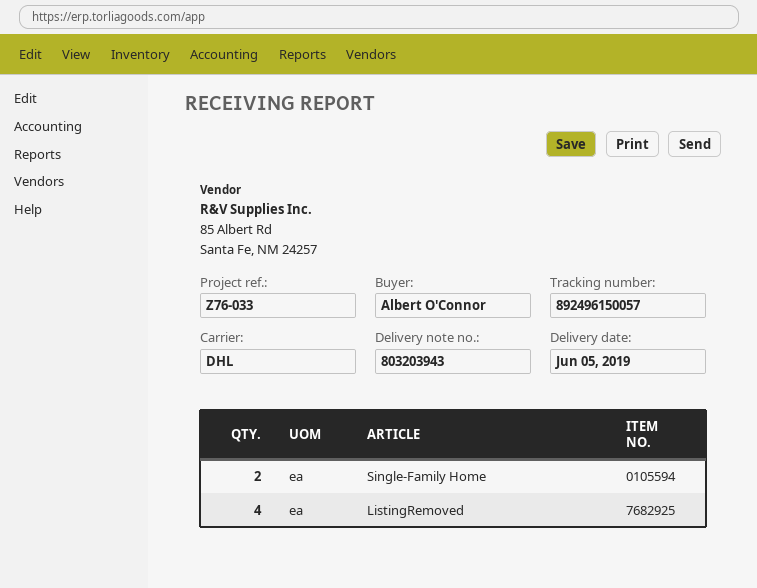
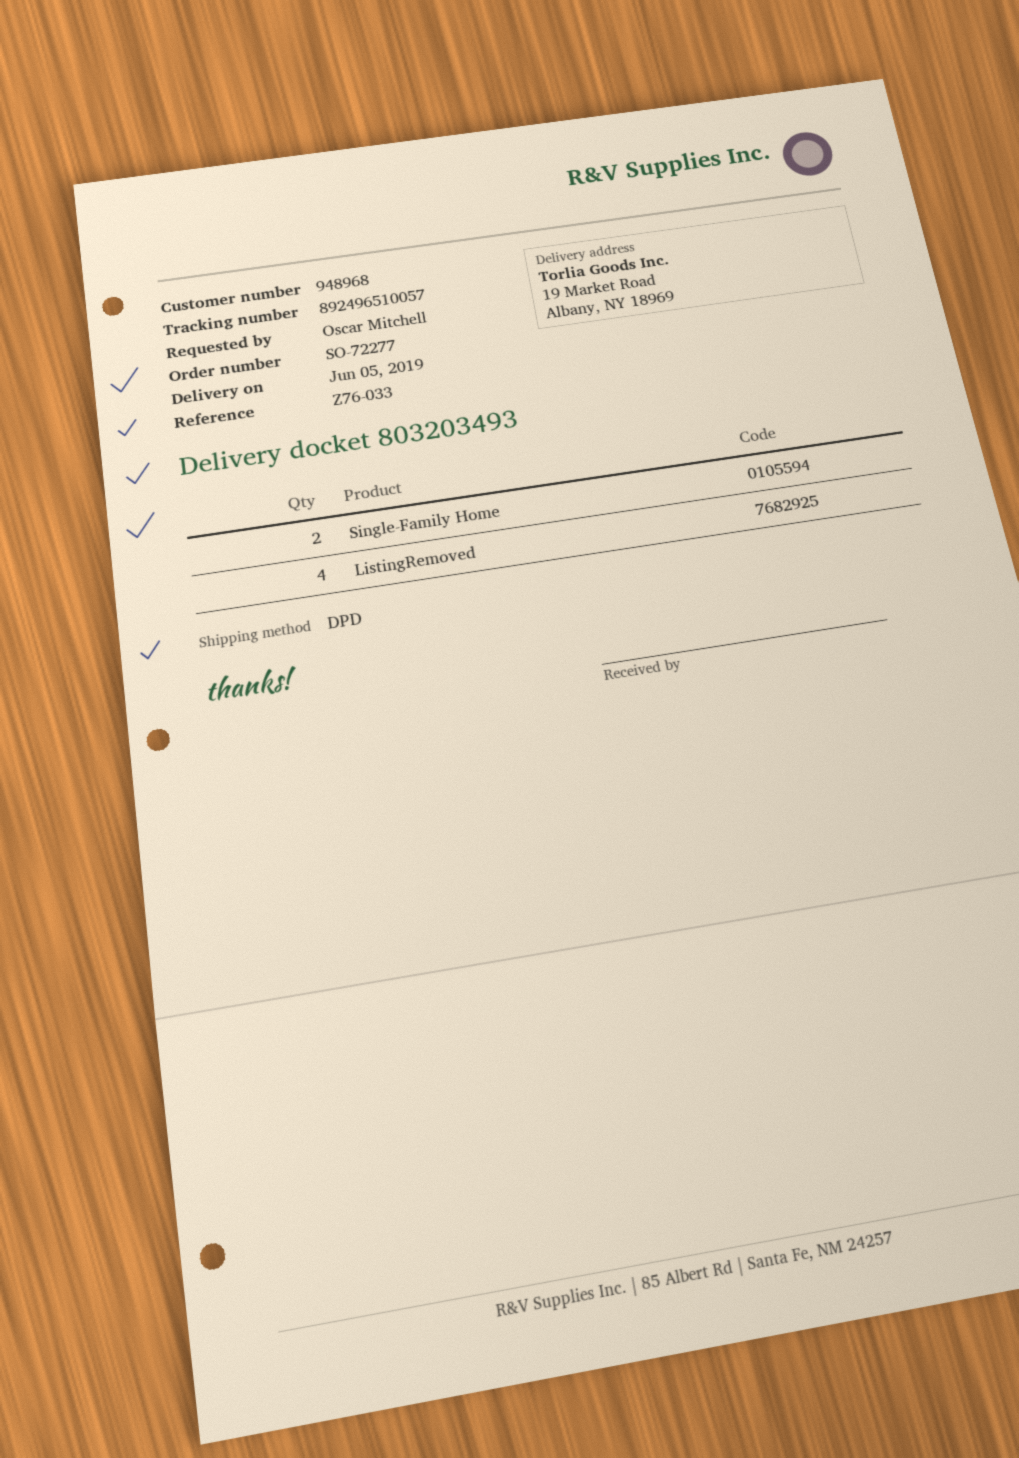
delivery note number: 803203943 -> 803203493
ordered by: Albert O'Connor -> Oscar Mitchell
shipping method: DHL -> DPD
tracking number: 892496150057 -> 892496510057

